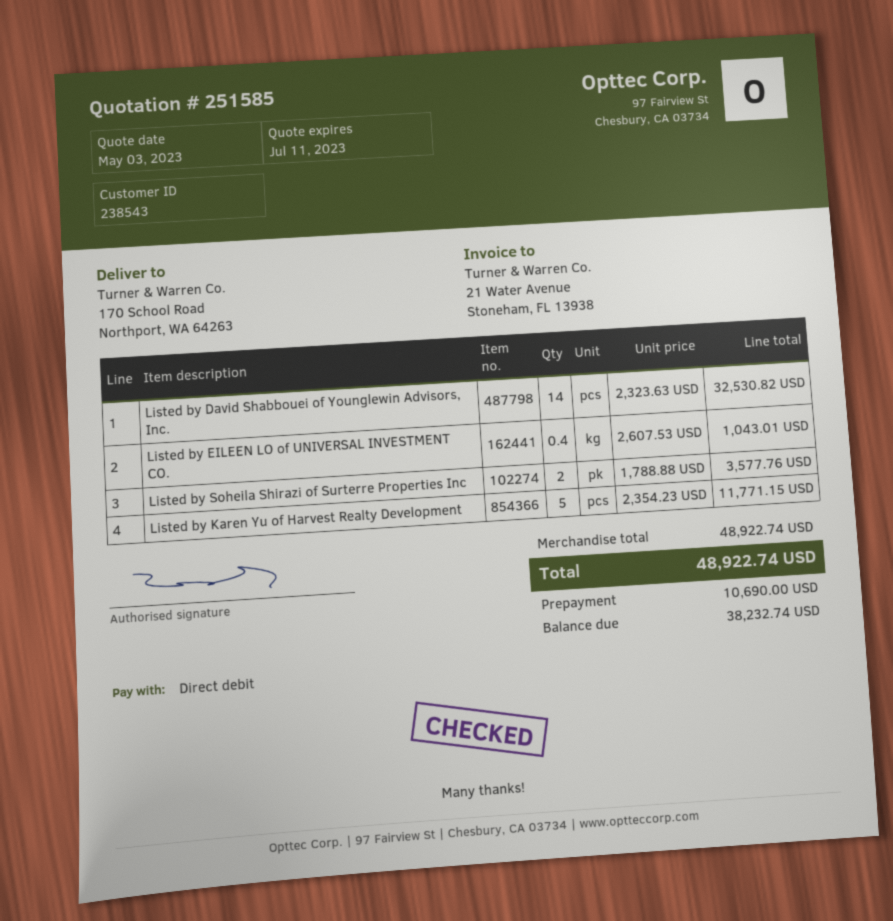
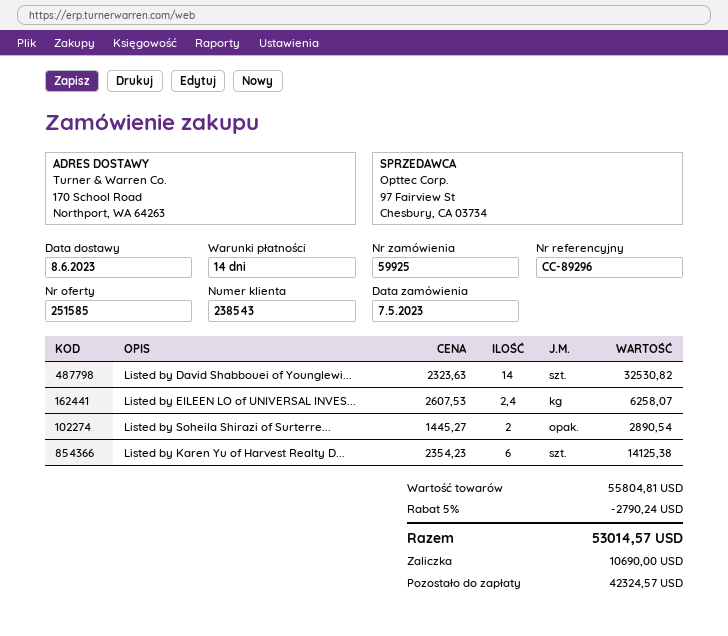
Listed by EILEEN LO of UNIVERSAL INVESTMENT CO.: 0.4 x 2607.53 = 1043.01 -> 2.4 x 2607.53 = 6258.07
Listed by Soheila Shirazi of Surterre Properties Inc: 2 x 1788.88 = 3577.76 -> 2 x 1445.27 = 2890.54
Listed by Karen Yu of Harvest Realty Development: 5 x 2354.23 = 11771.15 -> 6 x 2354.23 = 14125.38
subtotal: 48922.74 -> 55804.81
discount: none -> 5% = 2790.24
total: 48922.74 -> 53014.57
balance: 38232.74 -> 42324.57

